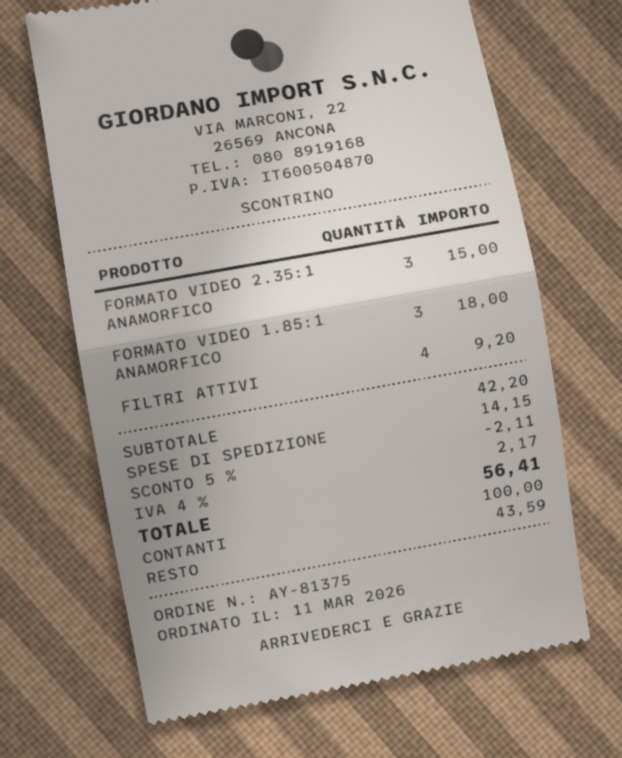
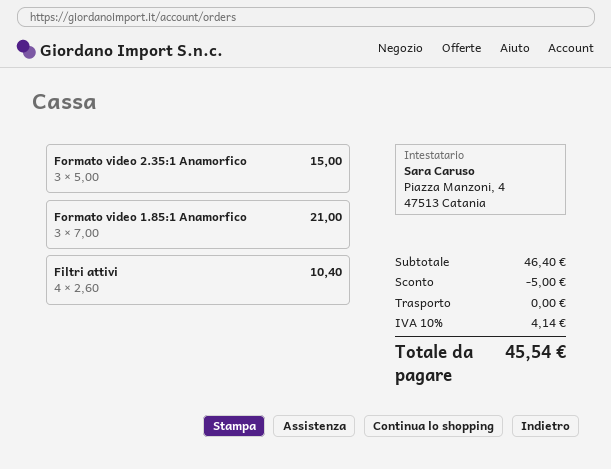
FORMATO VIDEO 1.85:1 ANAMORFICO: 3 for 18.00 -> 3 for 21.00
FILTRI ATTIVI: 4 for 9.20 -> 4 for 10.40
subtotal: 42.20 -> 46.40
discount: 2.11 -> 5.00
shipping: 14.15 -> 0.00
tax: 4% = 2.17 -> 10% = 4.14
total: 56.41 -> 45.54

